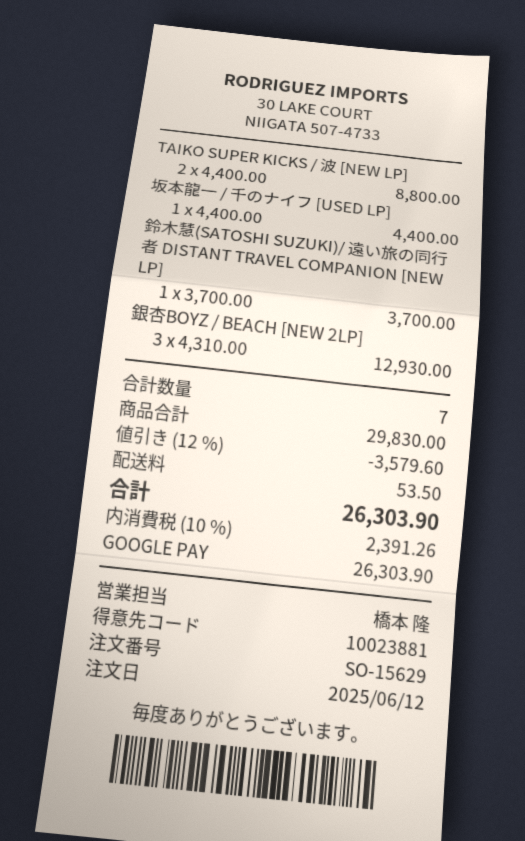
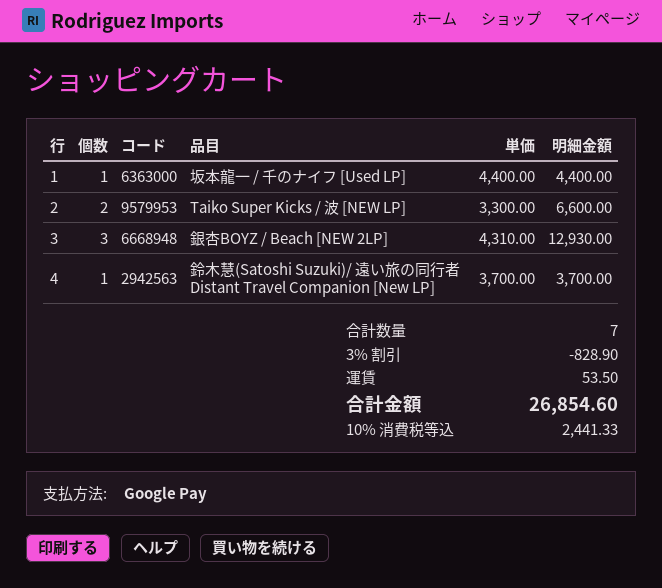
TAIKO SUPER KICKS / 波 [NEW LP]: 2 x 4400.00 = 8800.00 -> 2 x 3300.00 = 6600.00
discount: 12% = 3579.60 -> 3% = 828.90
tax: 10% = 2391.26 -> 10% = 2441.33
total: 26303.90 -> 26854.60

